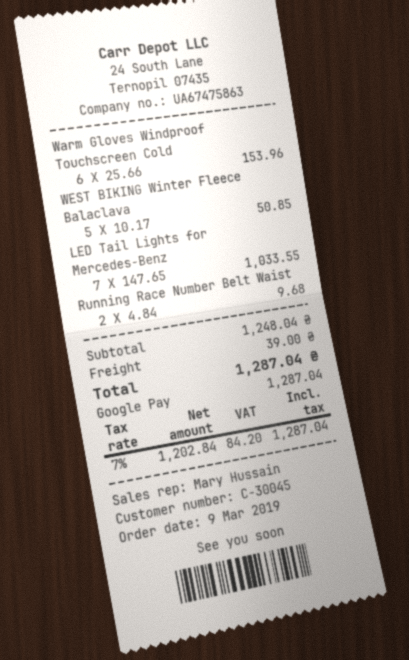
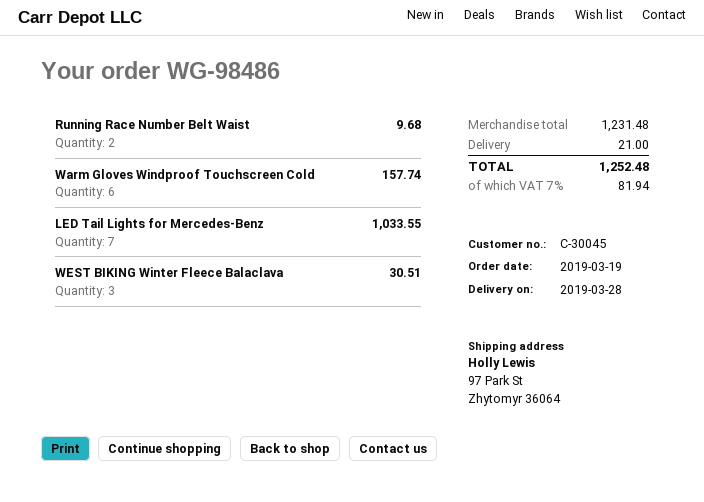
order date: 2019-03-09 -> 2019-03-19
Warm Gloves Windproof Touchscreen Cold: 6 for 153.96 -> 6 for 157.74
WEST BIKING Winter Fleece Balaclava: 5 for 50.85 -> 3 for 30.51
subtotal: 1248.04 -> 1231.48
shipping: 39.00 -> 21.00
tax: 7% = 84.20 -> 7% = 81.94
total: 1287.04 -> 1252.48

